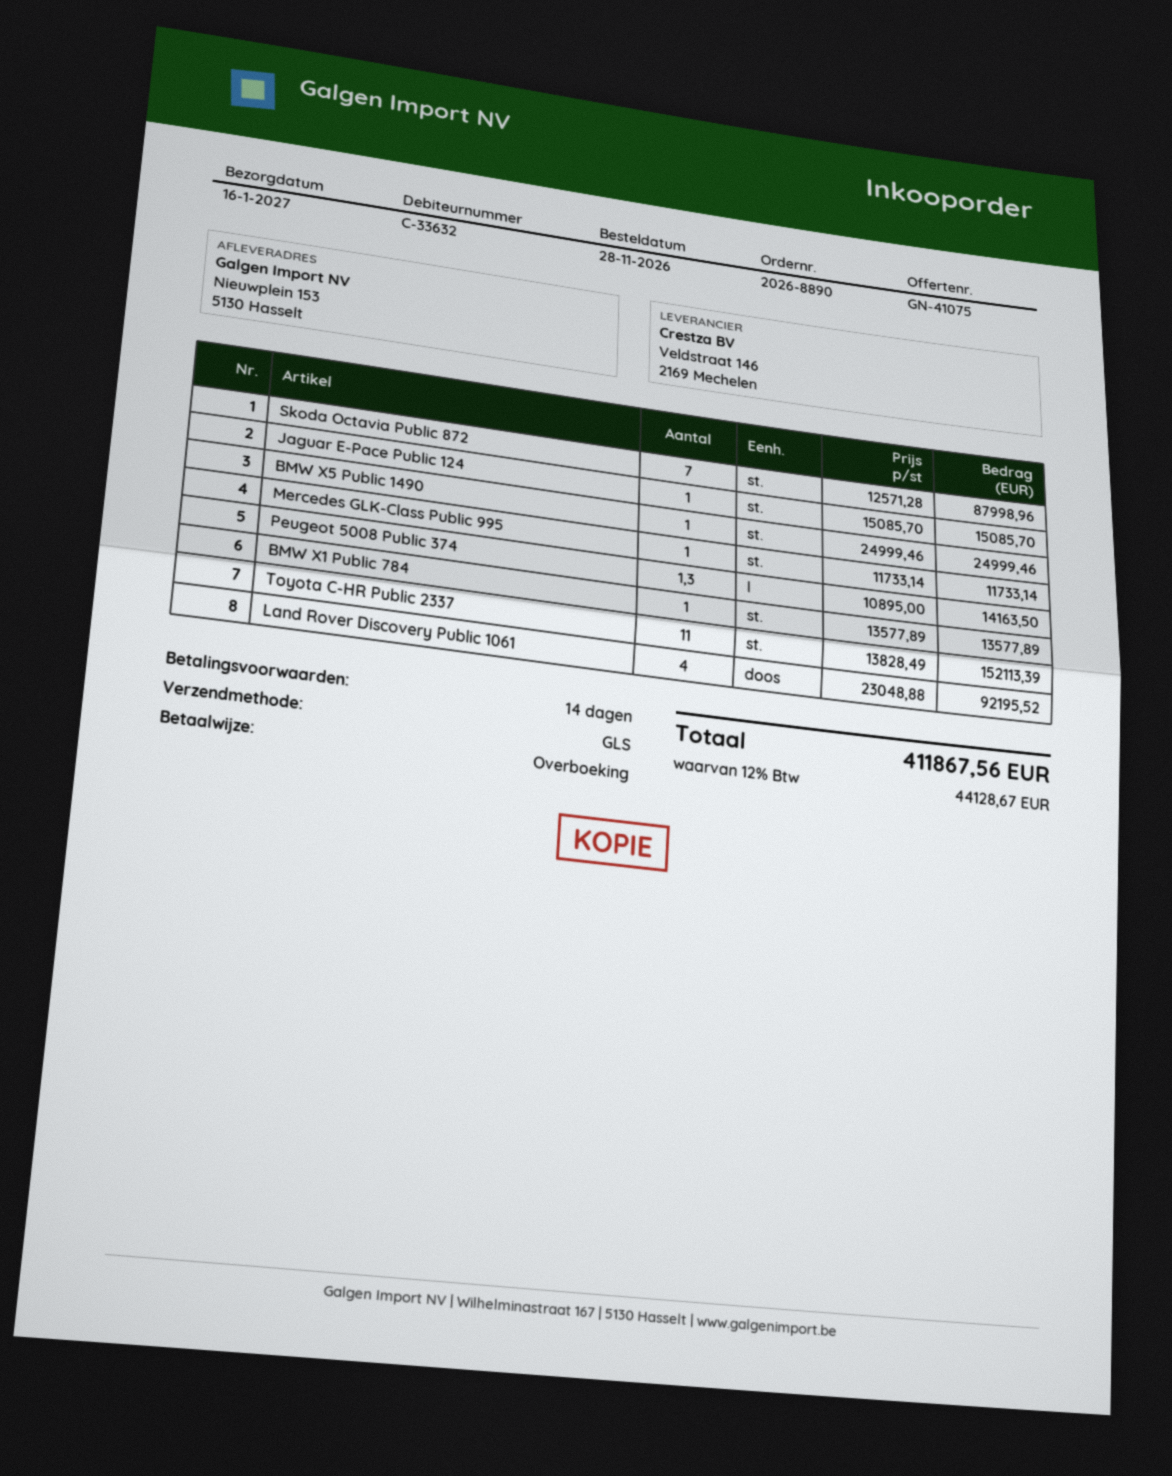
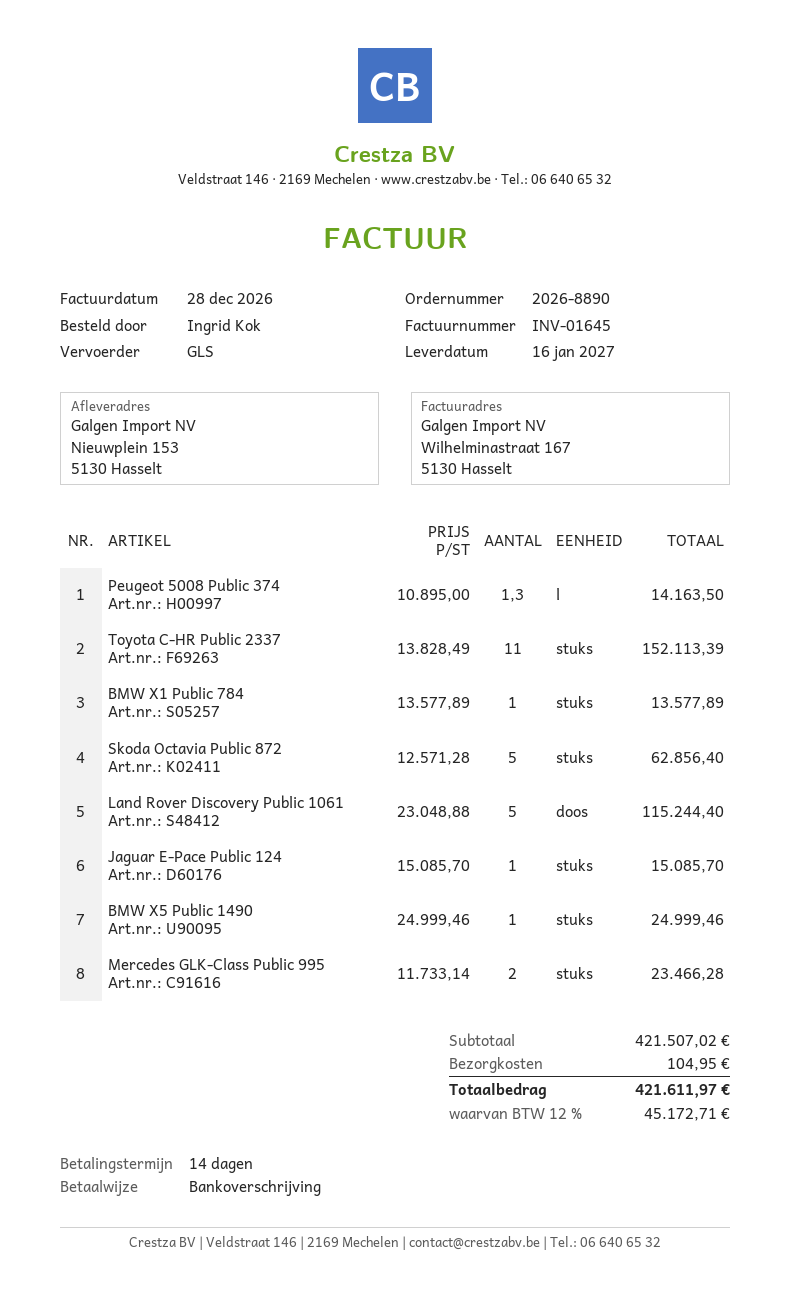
Skoda Octavia Public 872: 7 x 12571.28 = 87998.96 -> 5 x 12571.28 = 62856.40
Mercedes GLK-Class Public 995: 1 x 11733.14 = 11733.14 -> 2 x 11733.14 = 23466.28
Land Rover Discovery Public 1061: 4 x 23048.88 = 92195.52 -> 5 x 23048.88 = 115244.40
shipping: none -> 104.95
tax: 12% = 44128.67 -> 12% = 45172.71
total: 411867.56 -> 421611.97

